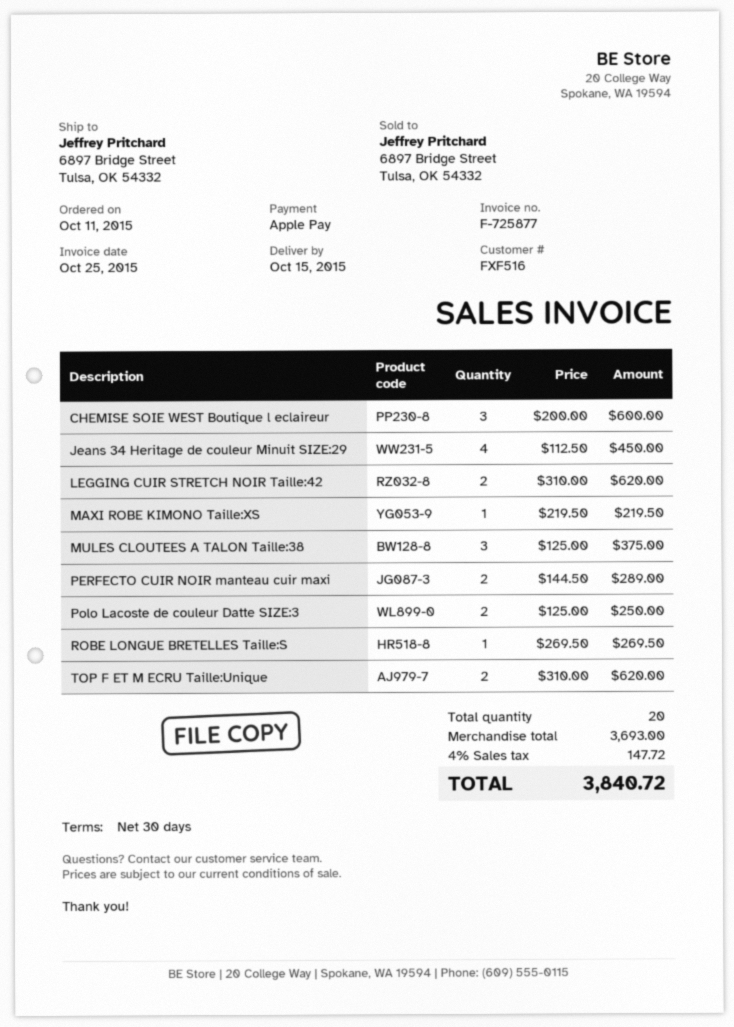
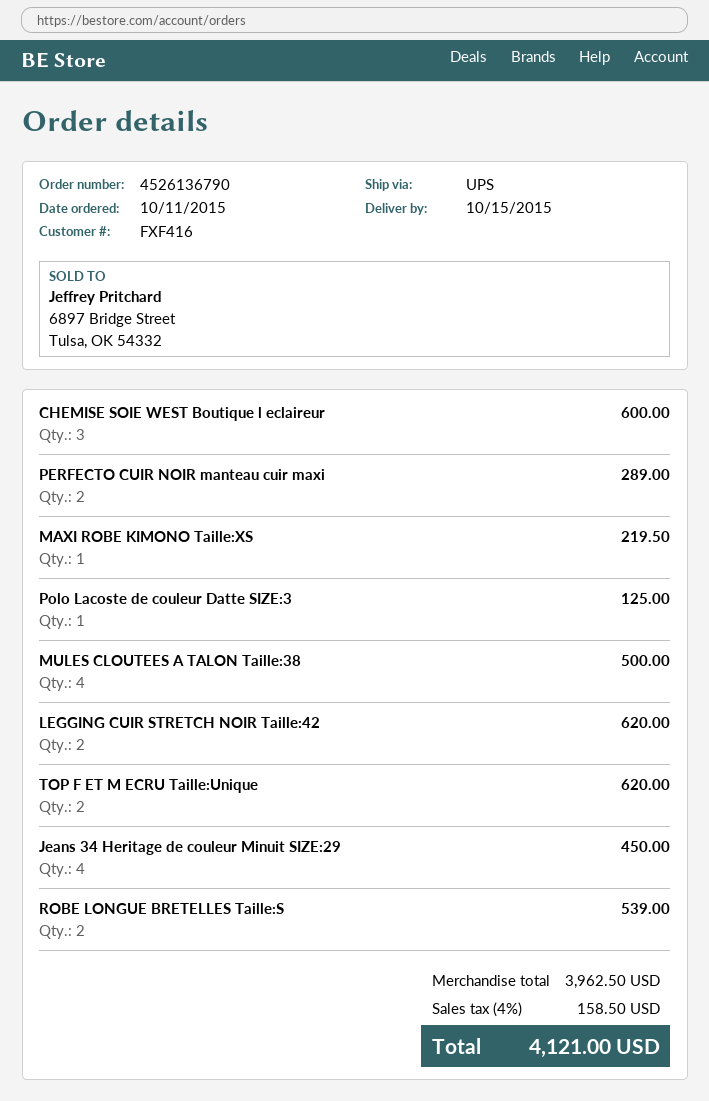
customer number: FXF516 -> FXF416
MULES CLOUTEES A TALON Taille:38: 3 for 375.00 -> 4 for 500.00
Polo Lacoste de couleur Datte SIZE:3: 2 for 250.00 -> 1 for 125.00
ROBE LONGUE BRETELLES Taille:S: 1 for 269.50 -> 2 for 539.00
subtotal: 3693.00 -> 3962.50
tax: 4% = 147.72 -> 4% = 158.50
total: 3840.72 -> 4121.00

